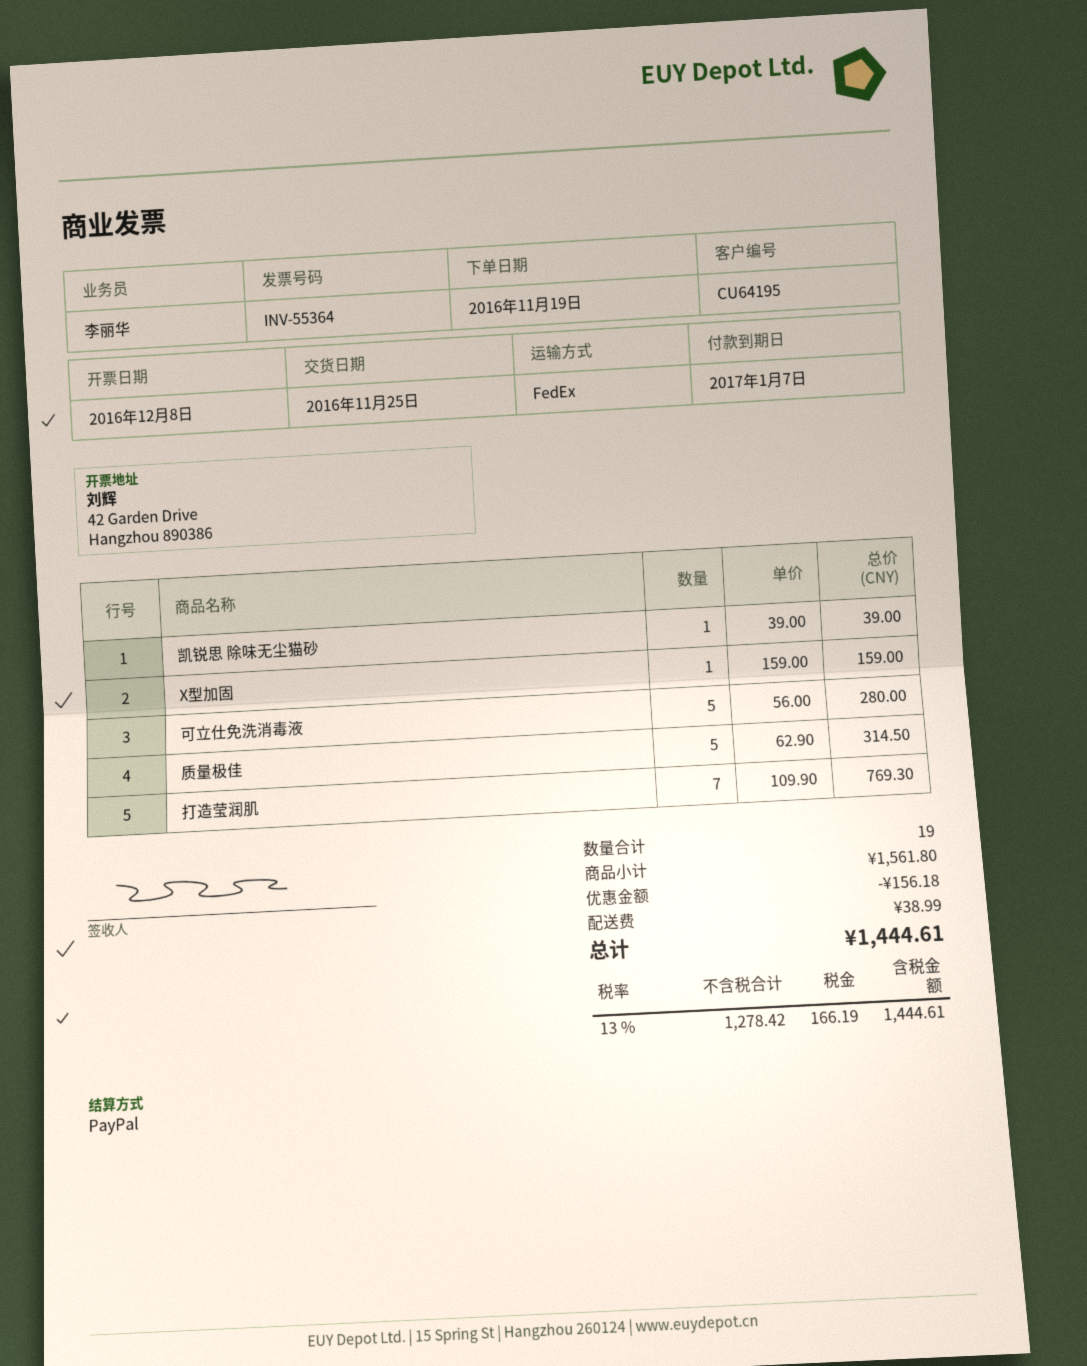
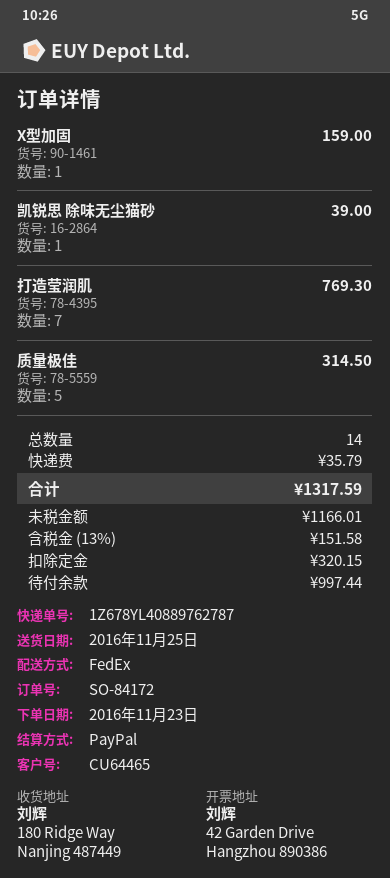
order date: 2016-11-19 -> 2016-11-23
customer number: CU64195 -> CU64465
可立仕免洗消毒液: 5 for 280.00 -> none
total quantity: 19 -> 14
discount: 156.18 -> none
shipping: 38.99 -> 35.79
net: 1278.42 -> 1166.01
tax: 13% = 166.19 -> 13% = 151.58
total: 1444.61 -> 1317.59

